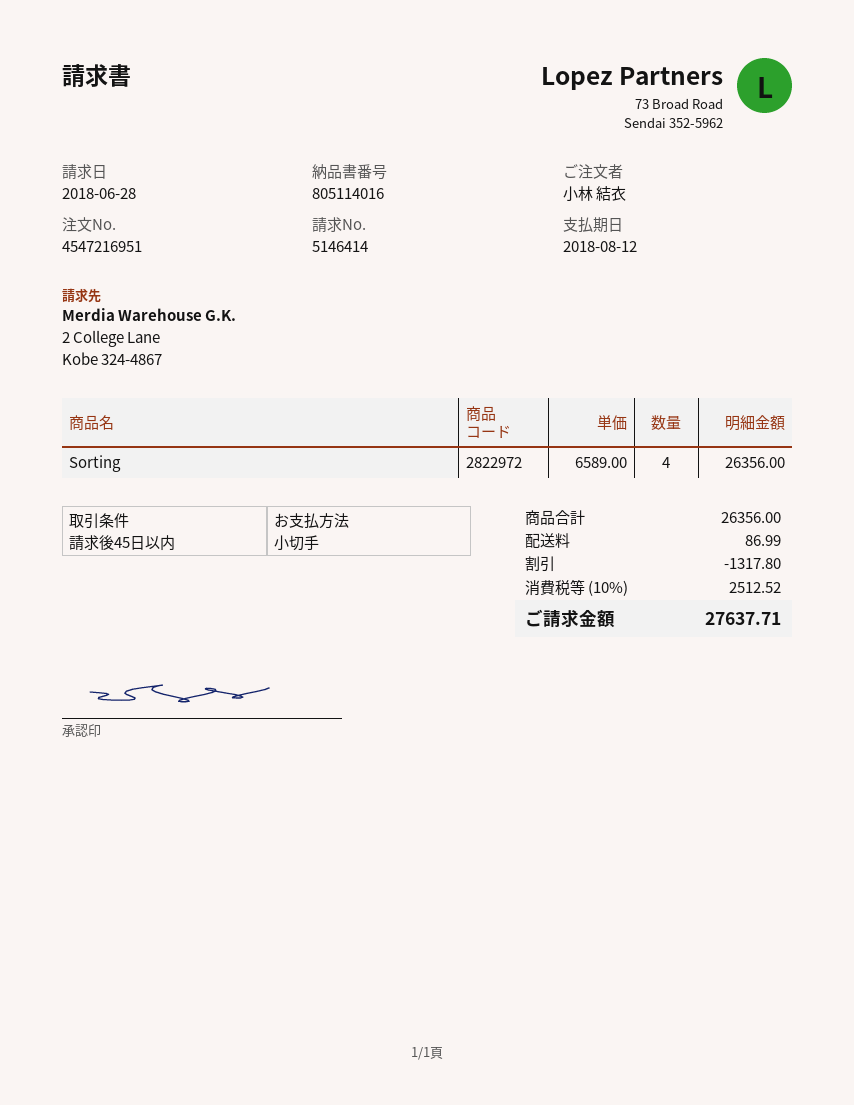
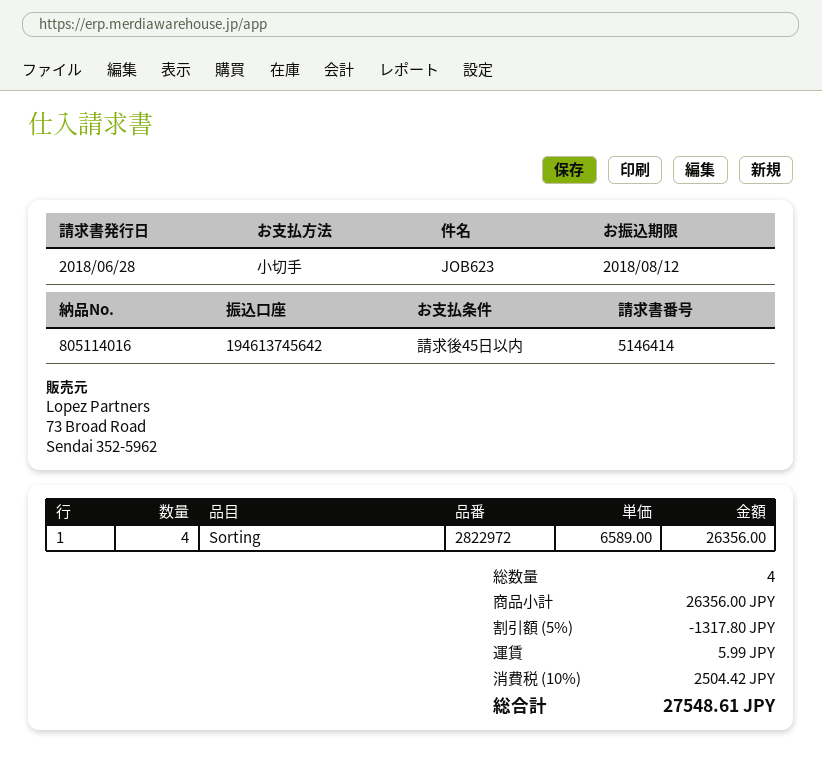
shipping: 86.99 -> 5.99
tax: 10% = 2512.52 -> 10% = 2504.42
total: 27637.71 -> 27548.61

